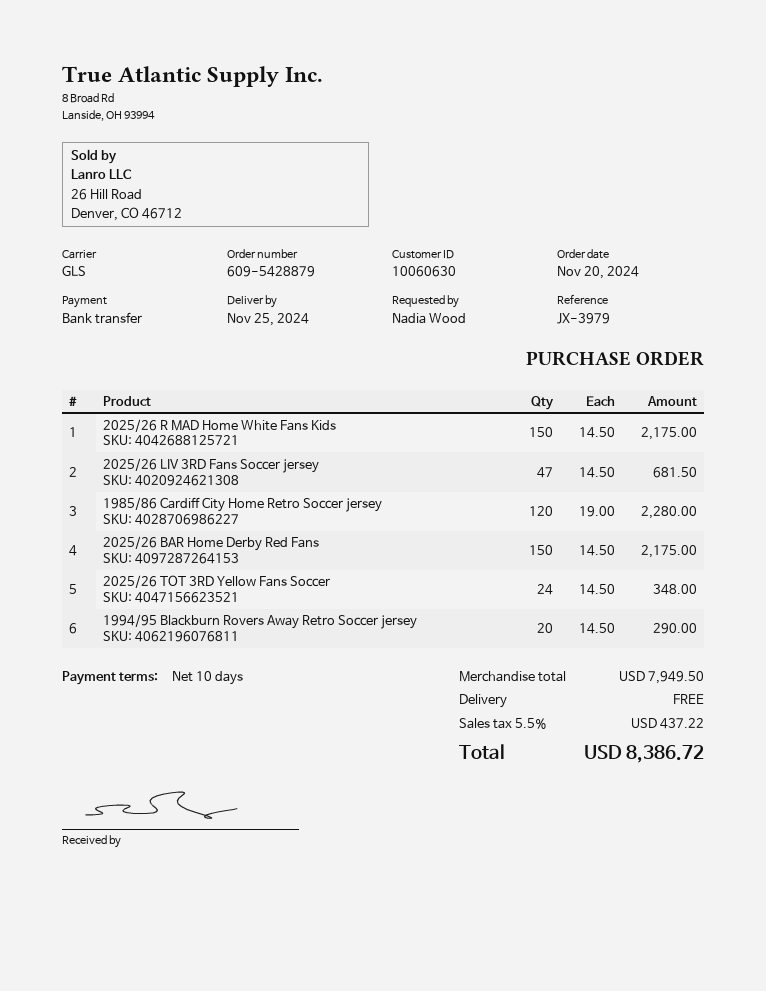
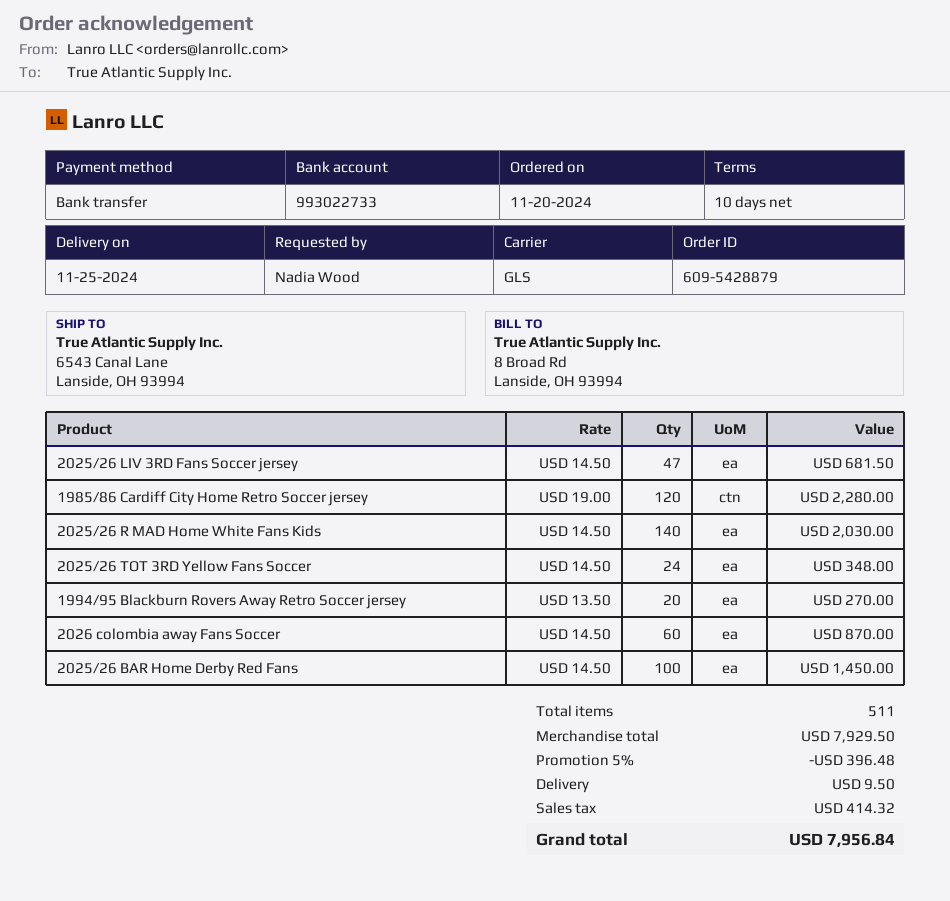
2025/26 R MAD Home White Fans Kids: 150 x 14.50 = 2175.00 -> 140 x 14.50 = 2030.00
2025/26 BAR Home Derby Red Fans: 150 x 14.50 = 2175.00 -> 100 x 14.50 = 1450.00
1994/95 Blackburn Rovers Away Retro Soccer jersey: 20 x 14.50 = 290.00 -> 20 x 13.50 = 270.00
2026 colombia away Fans Soccer: none -> 60 x 14.50 = 870.00
subtotal: 7949.50 -> 7929.50
discount: none -> 5% = 396.48
shipping: 0.00 -> 9.50
tax: 437.22 -> 414.32
total: 8386.72 -> 7956.84

